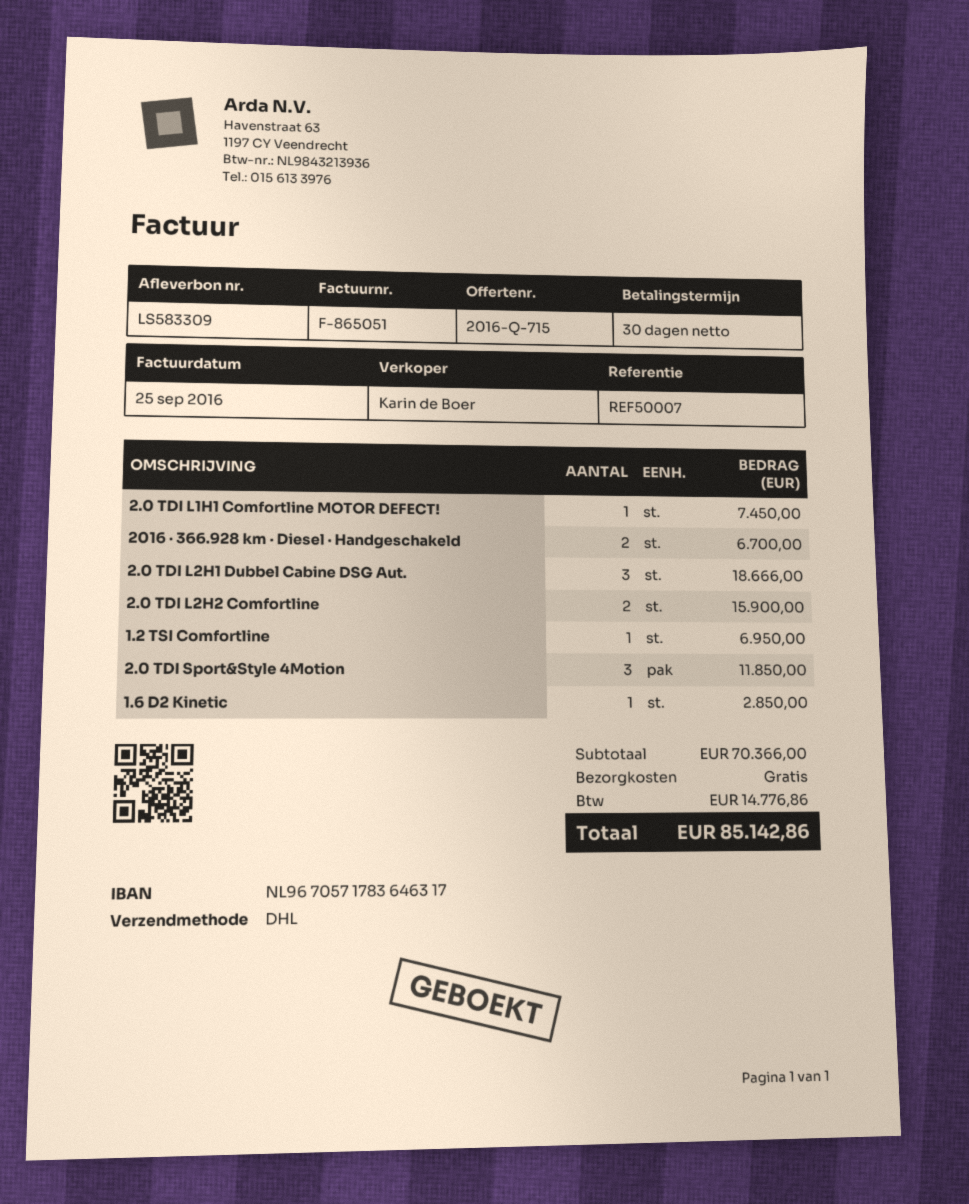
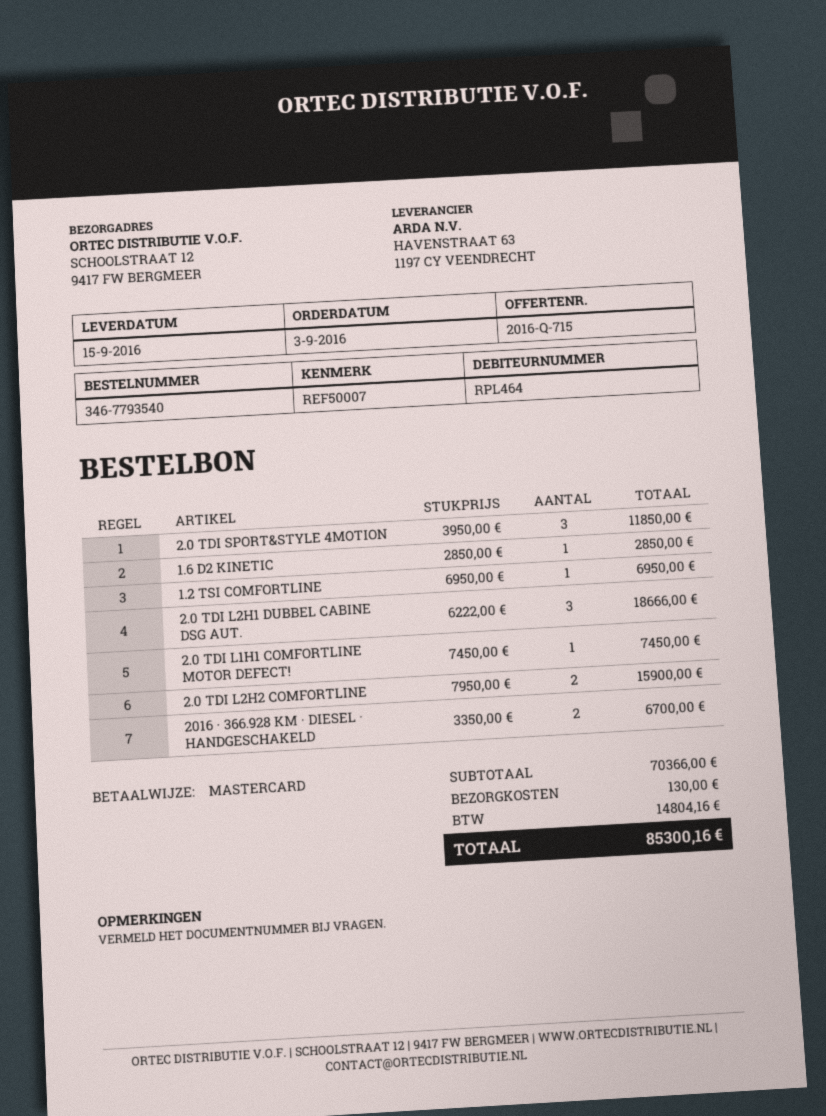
shipping: 0.00 -> 130.00
tax: 14776.86 -> 14804.16
total: 85142.86 -> 85300.16

